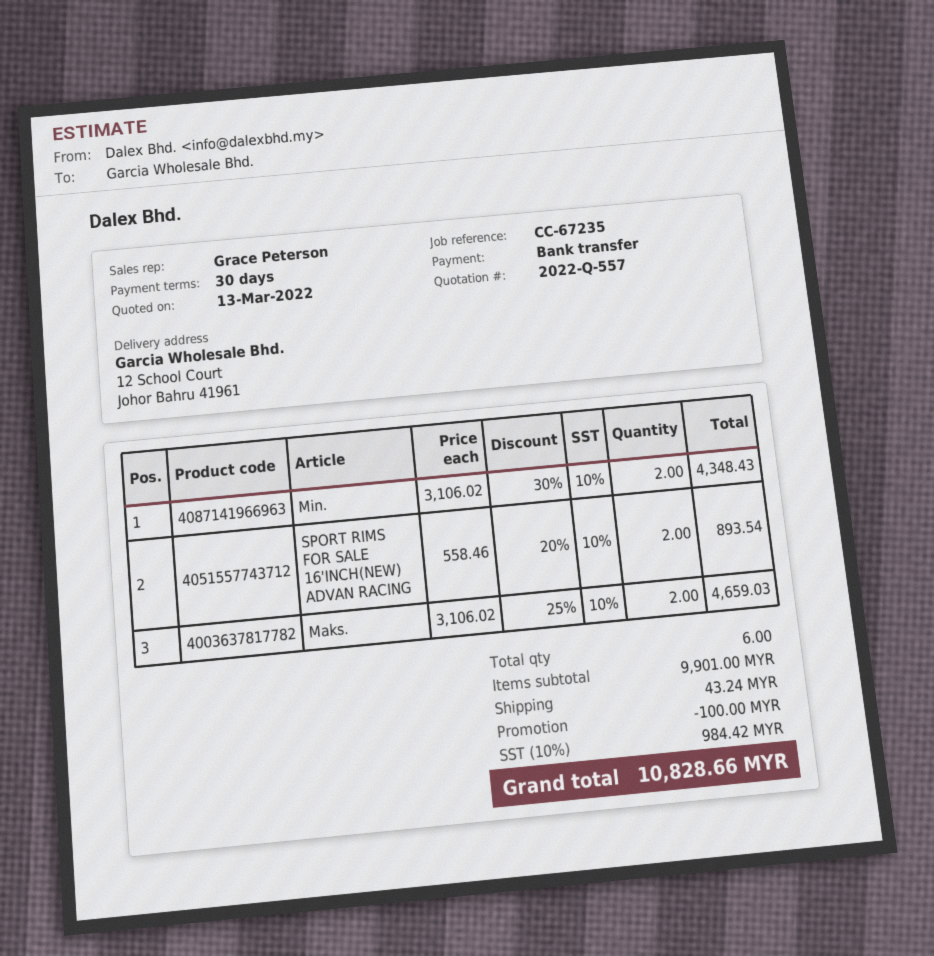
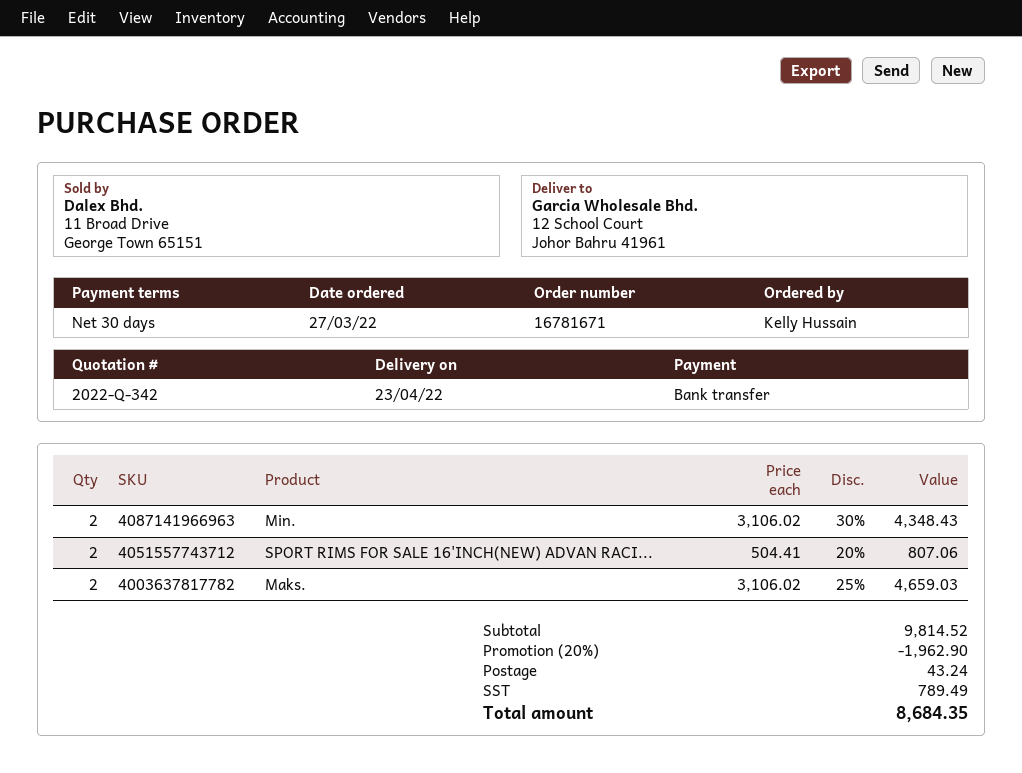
quote number: 2022-Q-557 -> 2022-Q-342
SPORT RIMS FOR SALE 16'INCH(NEW) ADVAN RACING: 2 x 558.46 - 20% = 893.54 -> 2 x 504.41 - 20% = 807.06
subtotal: 9901.00 -> 9814.52
discount: 100.00 -> 1962.90
tax: 984.42 -> 789.49
total: 10828.66 -> 8684.35

